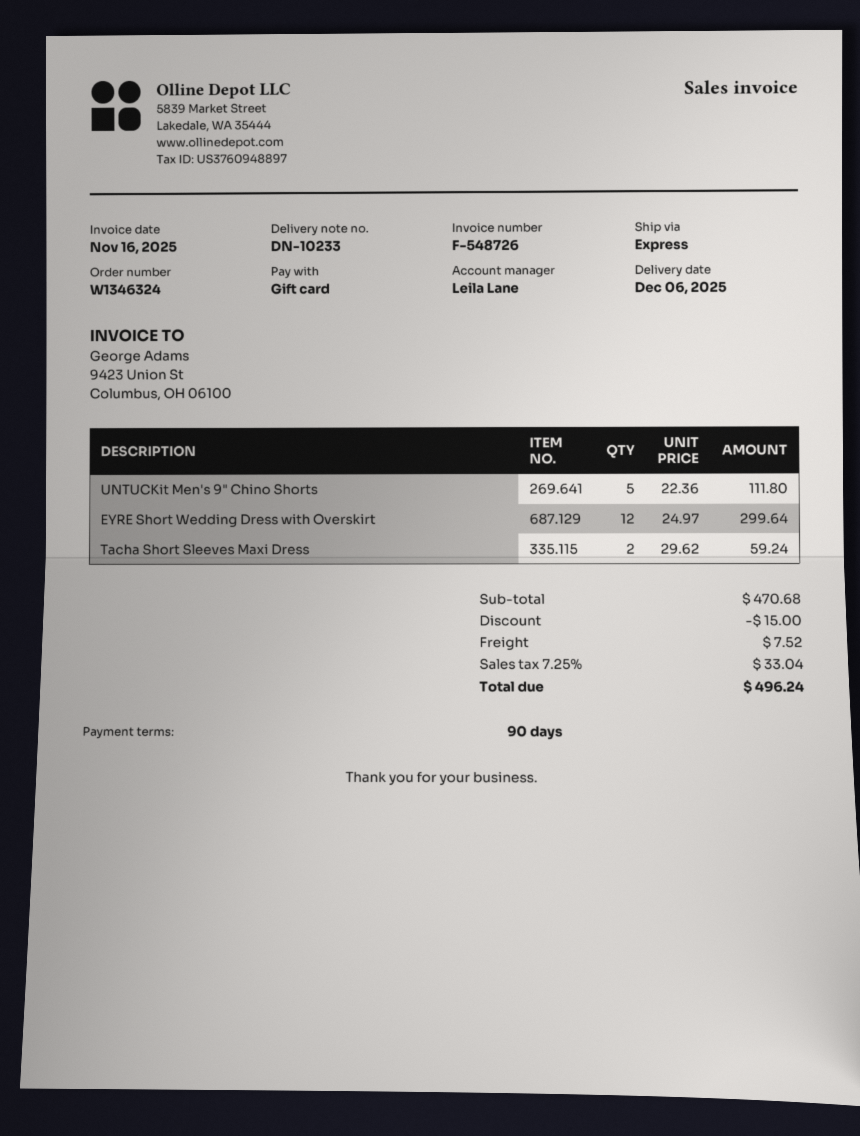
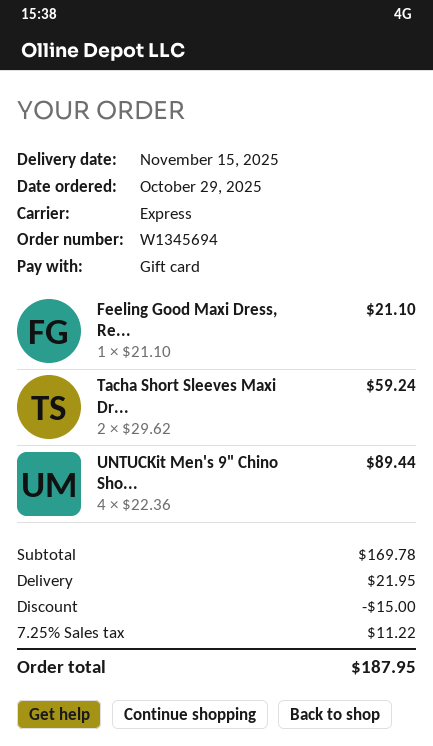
order number: W1346324 -> W1345694
delivery date: 2025-12-06 -> 2025-11-15
UNTUCKit Men's 9" Chino Shorts: 5 x 22.36 = 111.80 -> 4 x 22.36 = 89.44
EYRE Short Wedding Dress with Overskirt: 12 x 24.97 = 299.64 -> none
Feeling Good Maxi Dress, Re...: none -> 1 x 21.10 = 21.10
subtotal: 470.68 -> 169.78
shipping: 7.52 -> 21.95
tax: 7.25% = 33.04 -> 7.25% = 11.22
total: 496.24 -> 187.95

